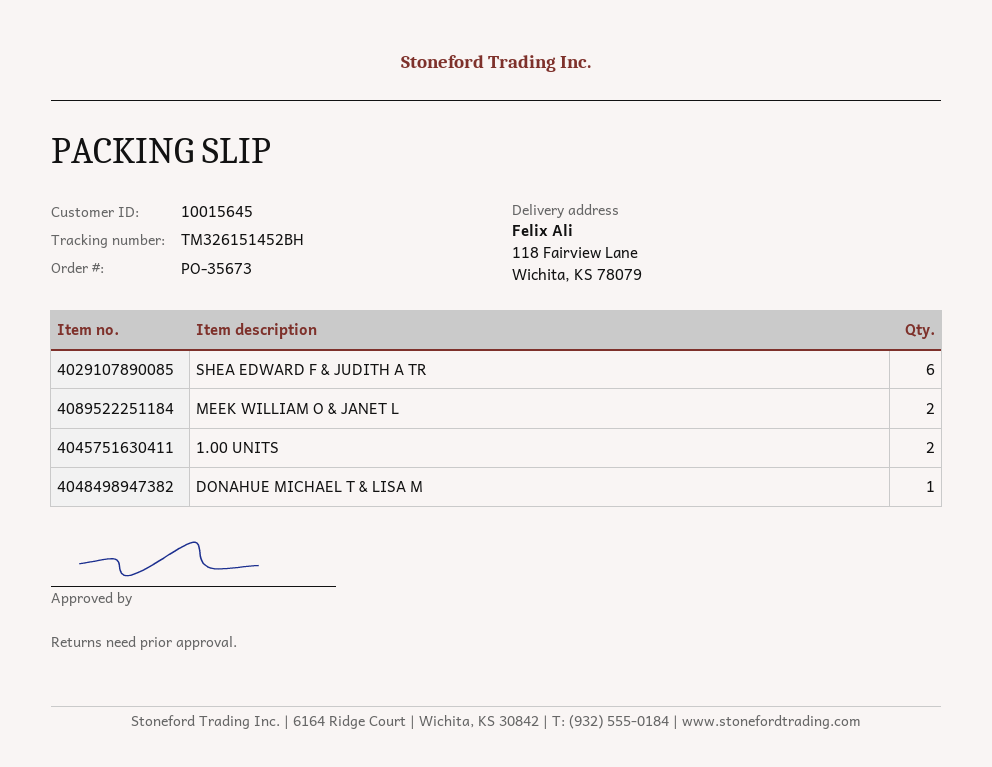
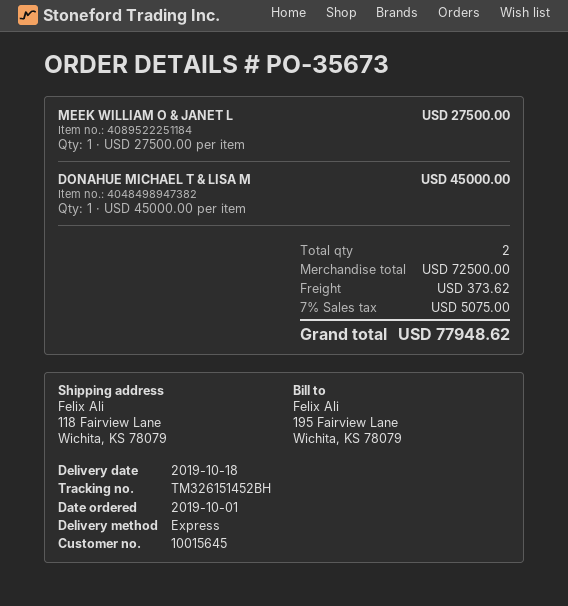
SHEA EDWARD F & JUDITH A TR: 6 -> none
MEEK WILLIAM O & JANET L: 2 -> 1
1.00 UNITS: 2 -> none

